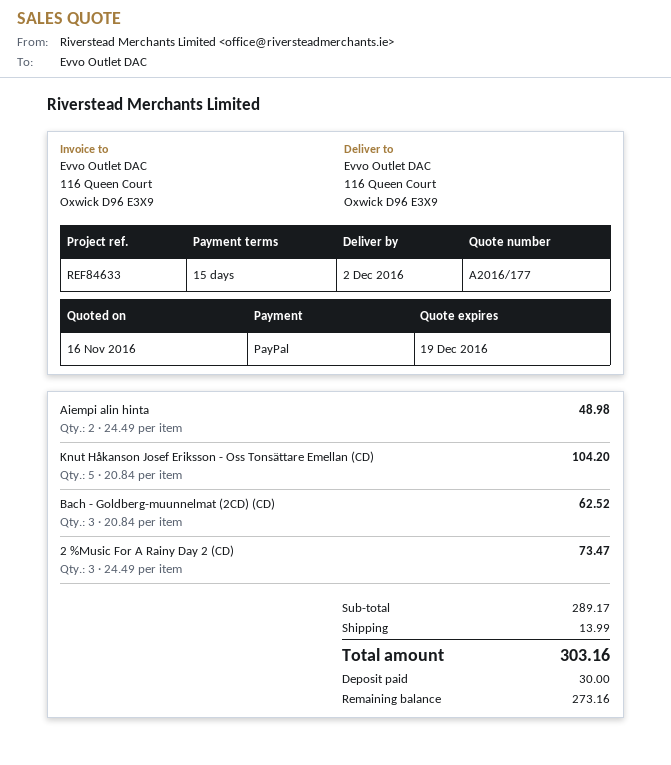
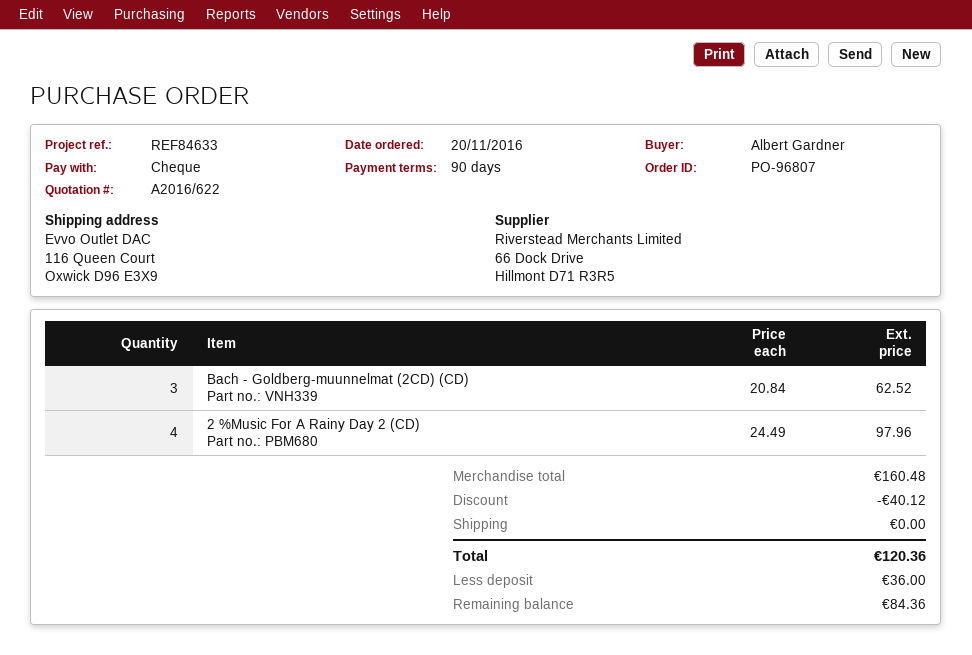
quote number: A2016/177 -> A2016/622
payment terms: 15 days -> 90 days
payment method: PayPal -> cheque
Aiempi alin hinta: 2 x 24.49 = 48.98 -> none
Knut Håkanson Josef Eriksson - Oss Tonsättare Emellan (CD): 5 x 20.84 = 104.20 -> none
2 %Music For A Rainy Day 2 (CD): 3 x 24.49 = 73.47 -> 4 x 24.49 = 97.96
subtotal: 289.17 -> 160.48
discount: none -> 40.12
shipping: 13.99 -> 0.00
total: 303.16 -> 120.36
deposit: 30.00 -> 36.00
balance: 273.16 -> 84.36

